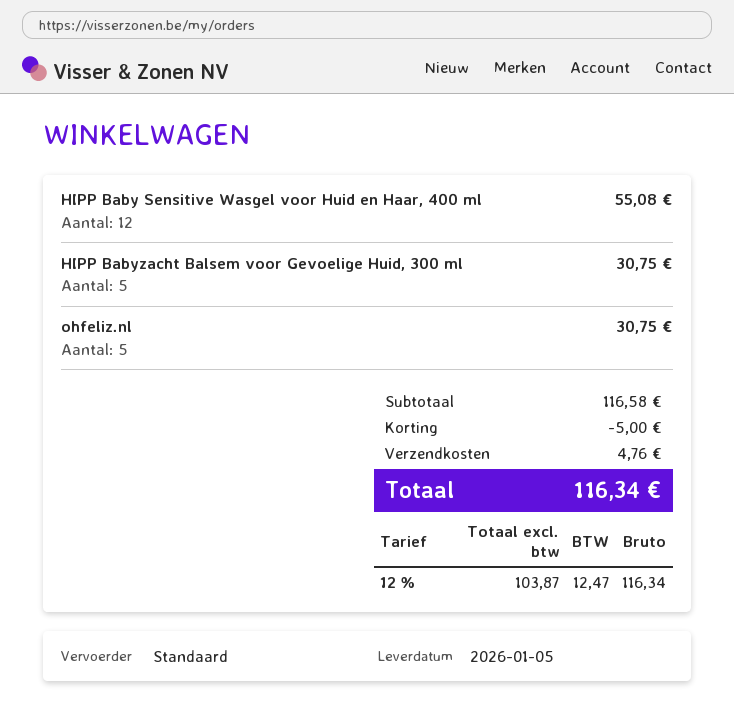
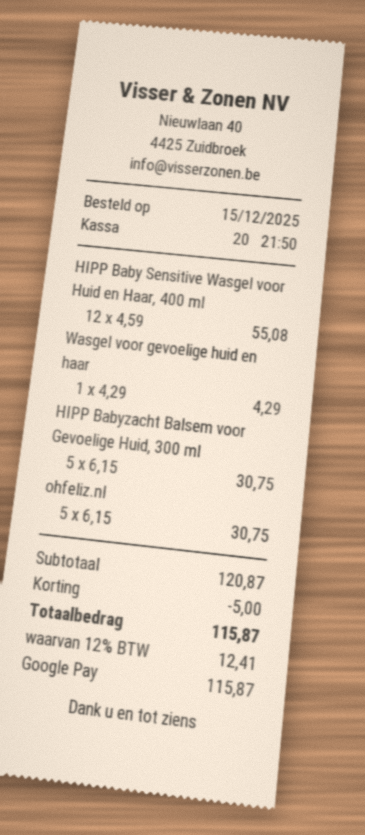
Wasgel voor gevoelige huid en haar: none -> 1 for 4.29
subtotal: 116.58 -> 120.87
shipping: 4.76 -> none
tax: 12% = 12.47 -> 12% = 12.41
total: 116.34 -> 115.87

